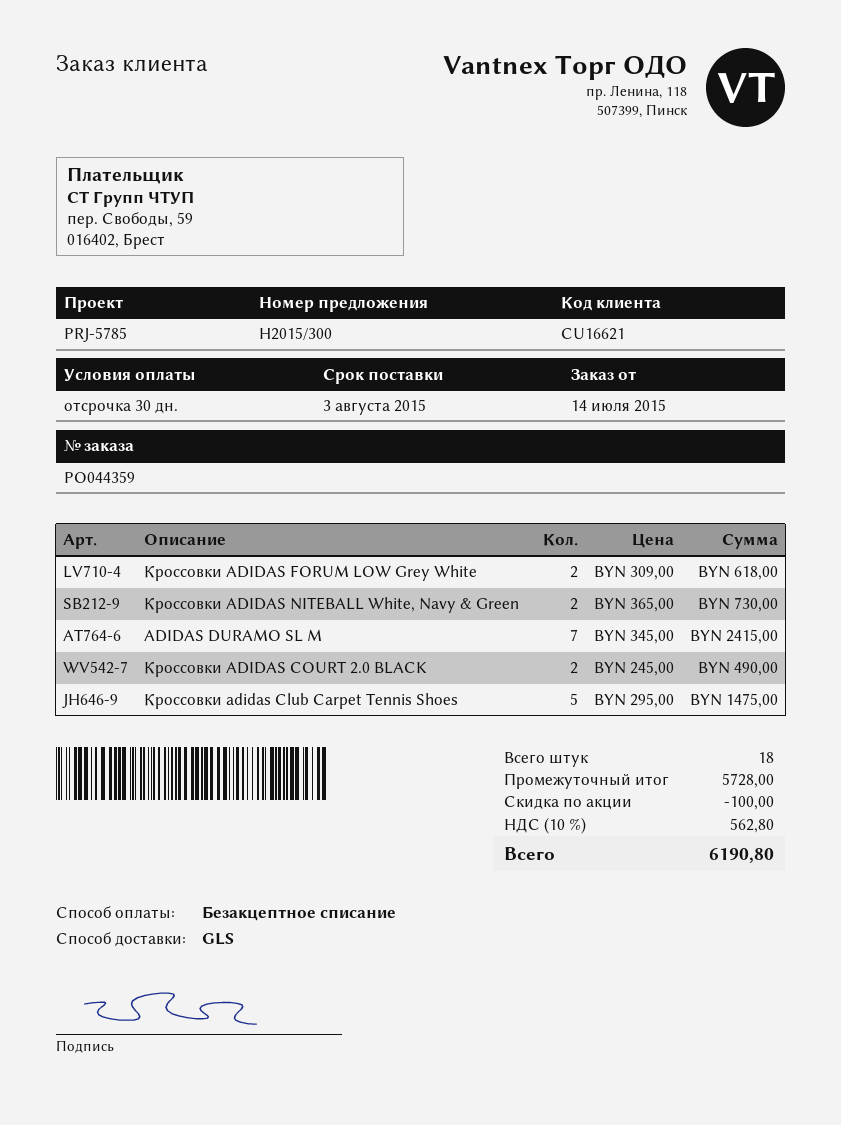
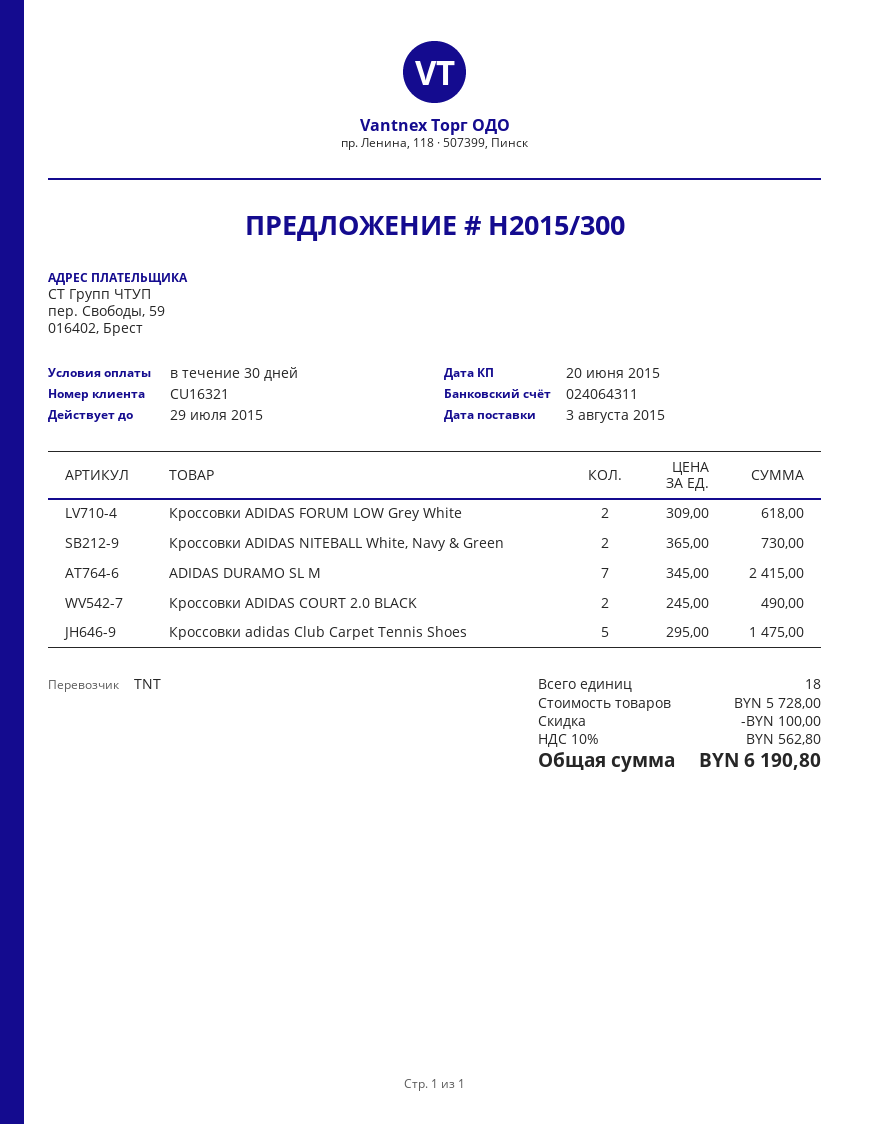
customer number: CU16621 -> CU16321
shipping method: GLS -> TNT

